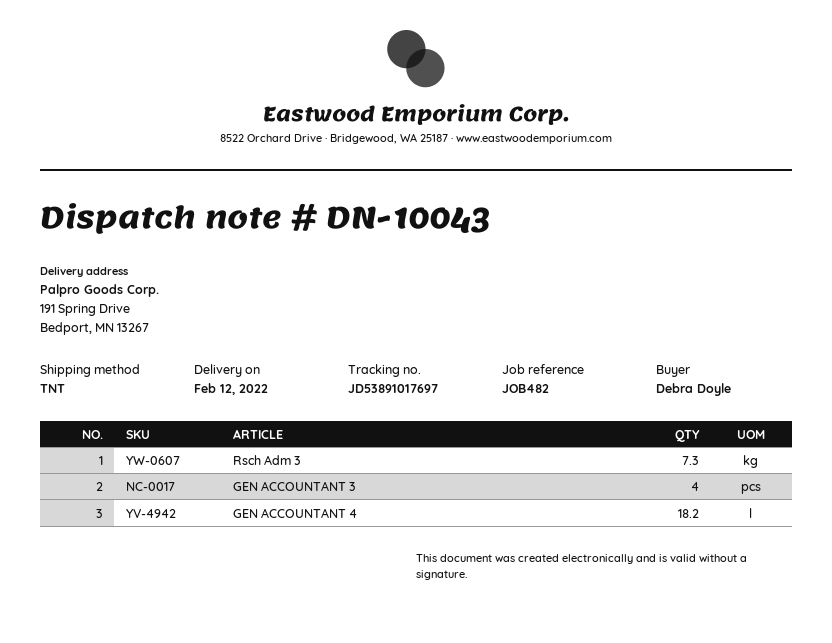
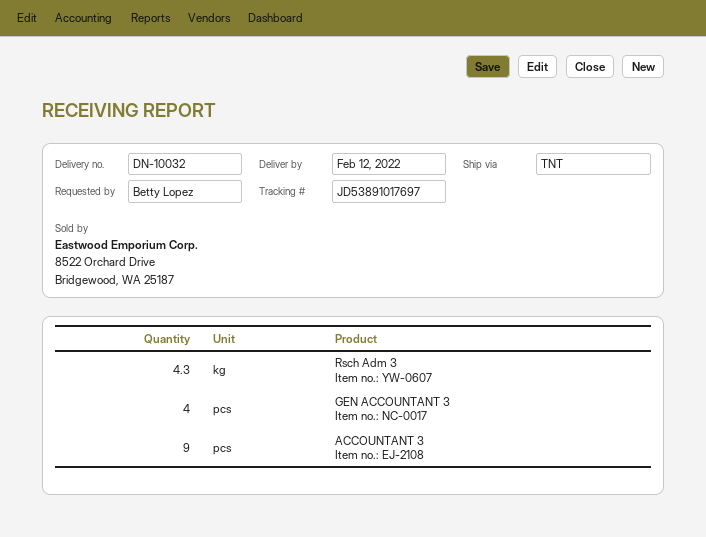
delivery note number: DN-10043 -> DN-10032
ordered by: Debra Doyle -> Betty Lopez
Rsch Adm 3: 7.3 -> 4.3
GEN ACCOUNTANT 4: 18.2 -> none
ACCOUNTANT 3: none -> 9

